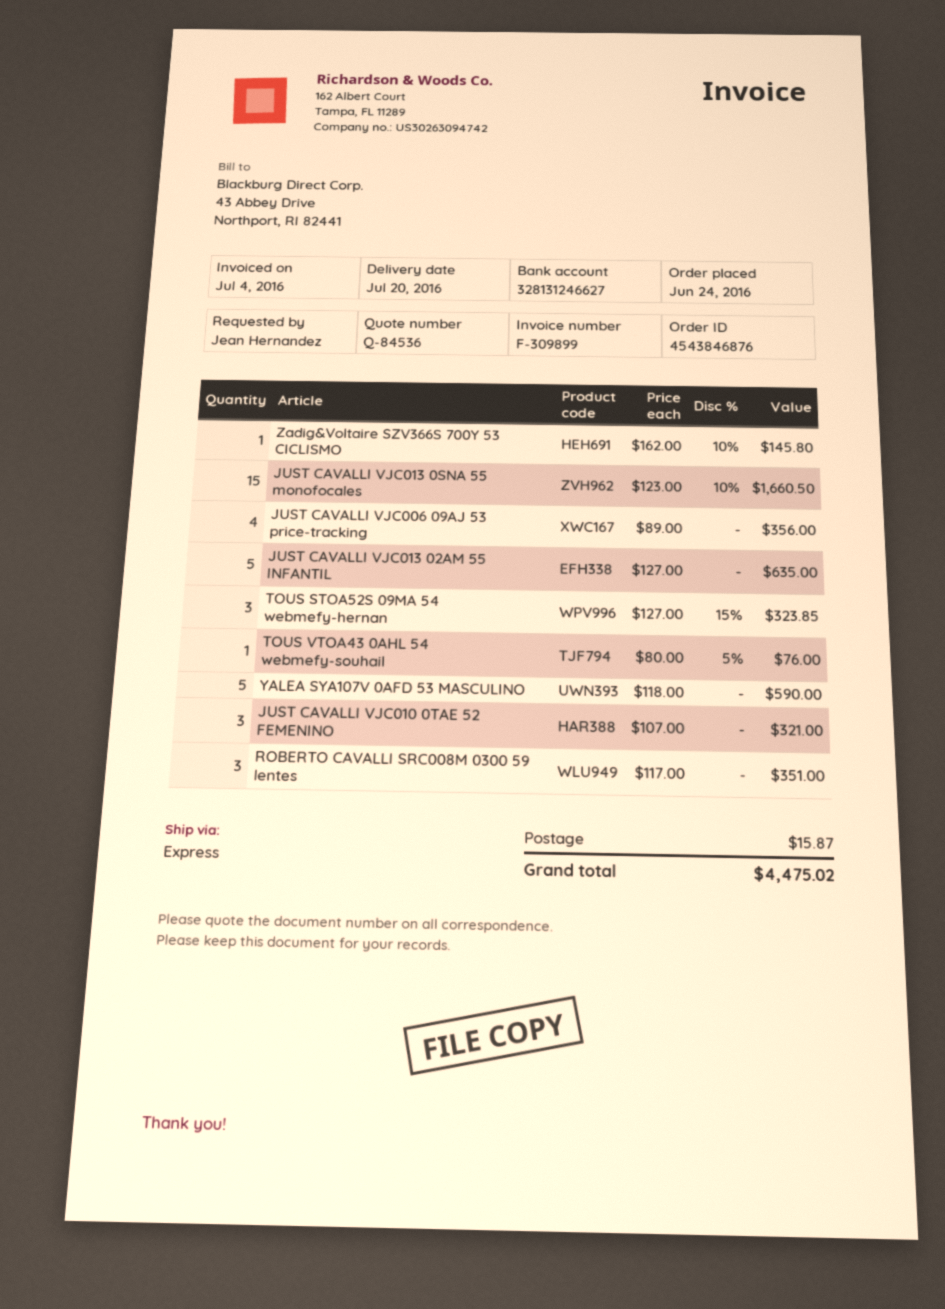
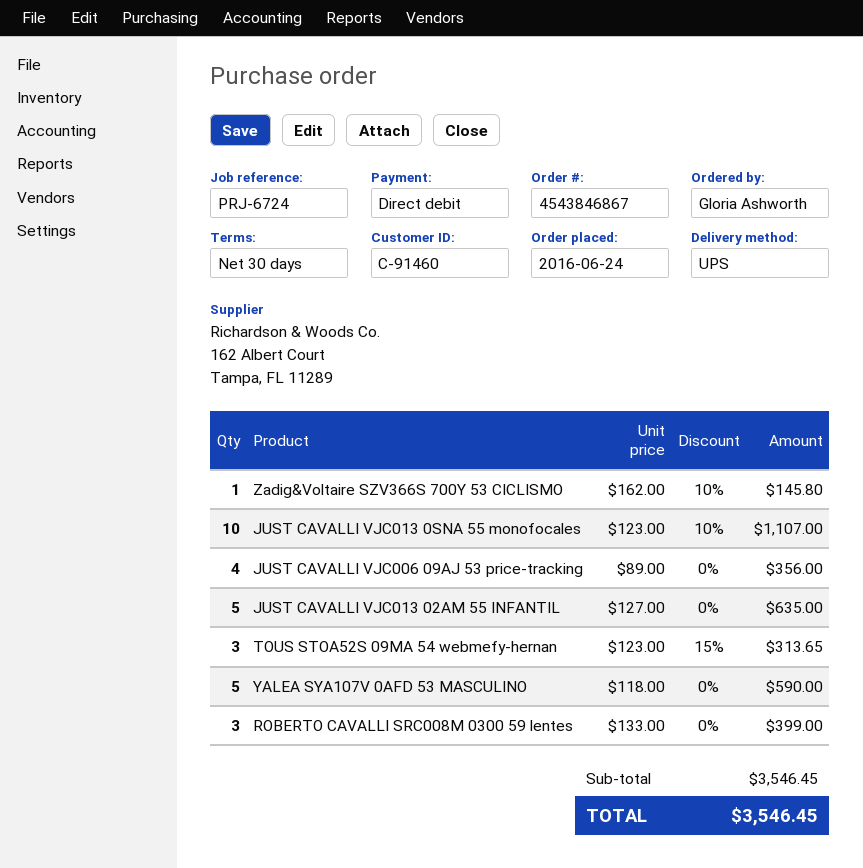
order number: 4543846876 -> 4543846867
ordered by: Jean Hernandez -> Gloria Ashworth
shipping method: express -> UPS
JUST CAVALLI VJC013 0SNA 55 monofocales: 15 x 123.00 - 10% = 1660.50 -> 10 x 123.00 - 10% = 1107.00
TOUS STOA52S 09MA 54 webmefy-hernan: 3 x 127.00 - 15% = 323.85 -> 3 x 123.00 - 15% = 313.65
TOUS VTOA43 0AHL 54 webmefy-souhail: 1 x 80.00 - 5% = 76.00 -> none
JUST CAVALLI VJC010 0TAE 52 FEMENINO: 3 x 107.00 = 321.00 -> none
ROBERTO CAVALLI SRC008M 0300 59 lentes: 3 x 117.00 = 351.00 -> 3 x 133.00 = 399.00
shipping: 15.87 -> none
total: 4475.02 -> 3546.45

